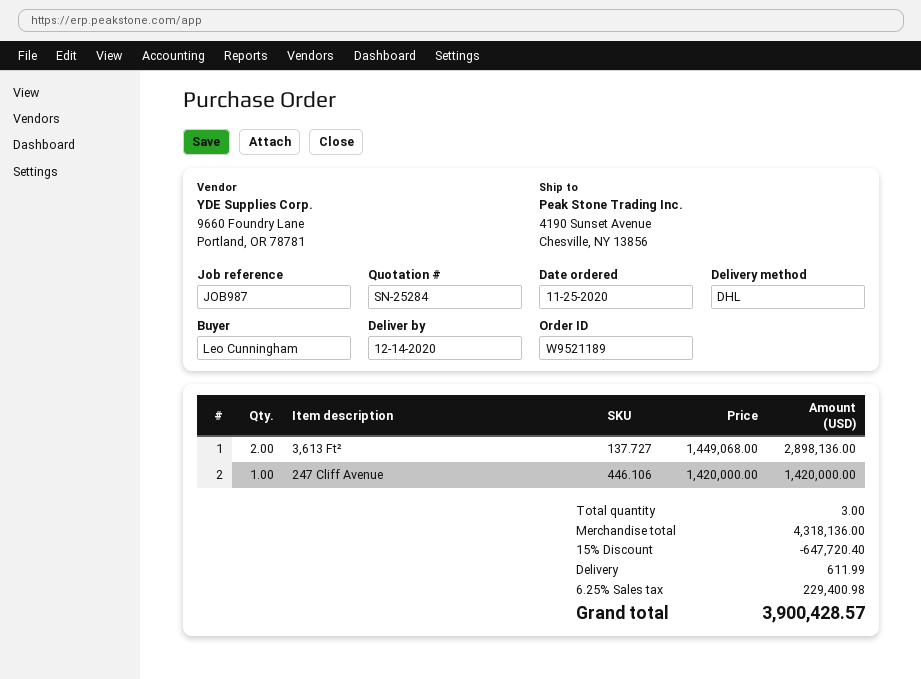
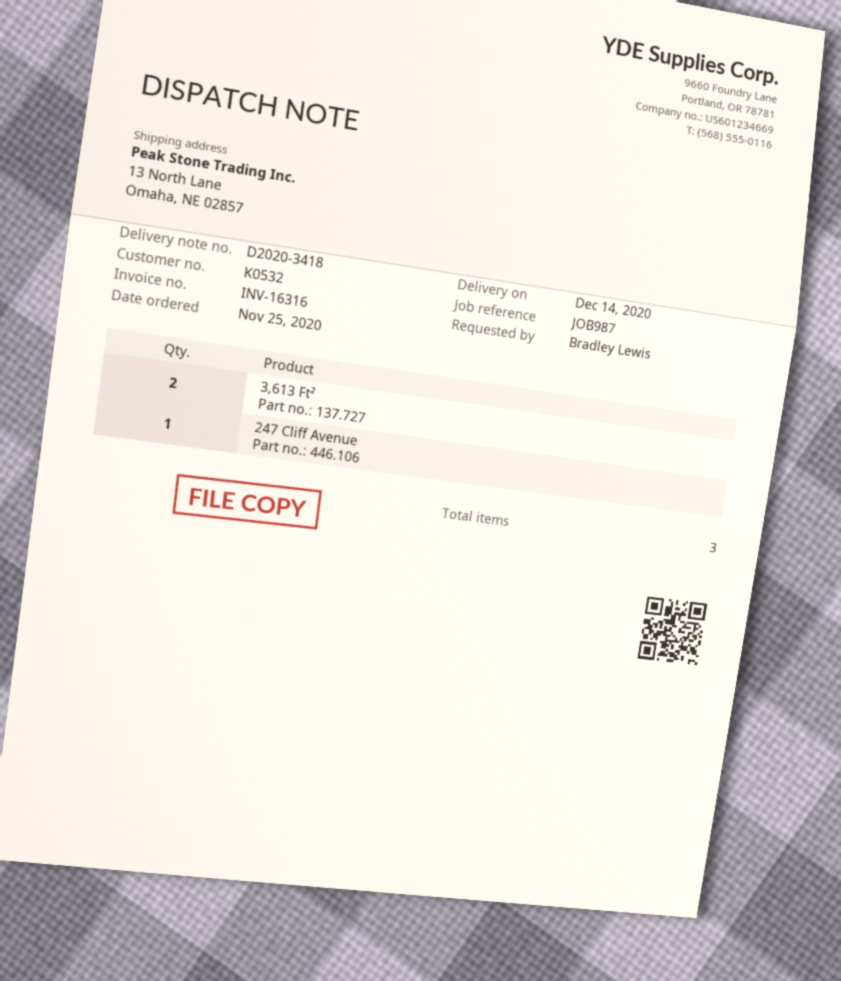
ordered by: Leo Cunningham -> Bradley Lewis
ship to: 4190 Sunset Avenue, Chesville, NY 13856 -> 13 North Lane, Omaha, NE 02857

